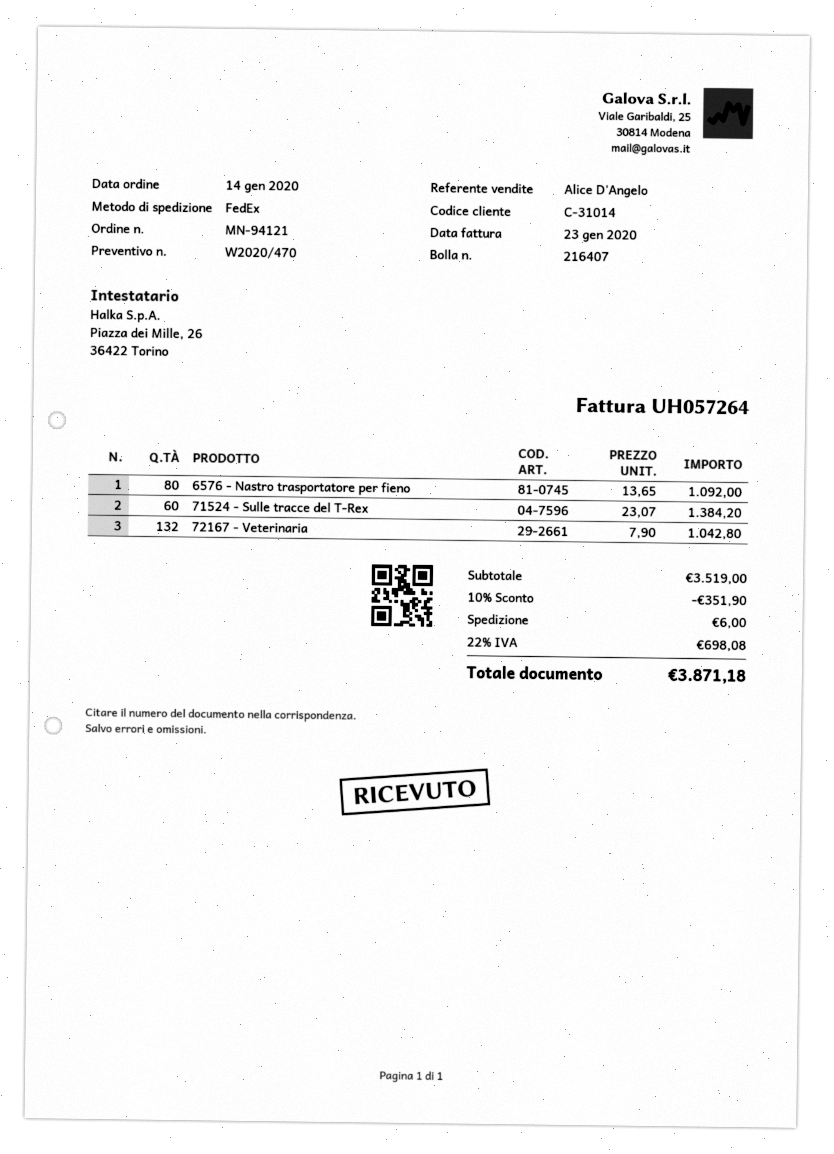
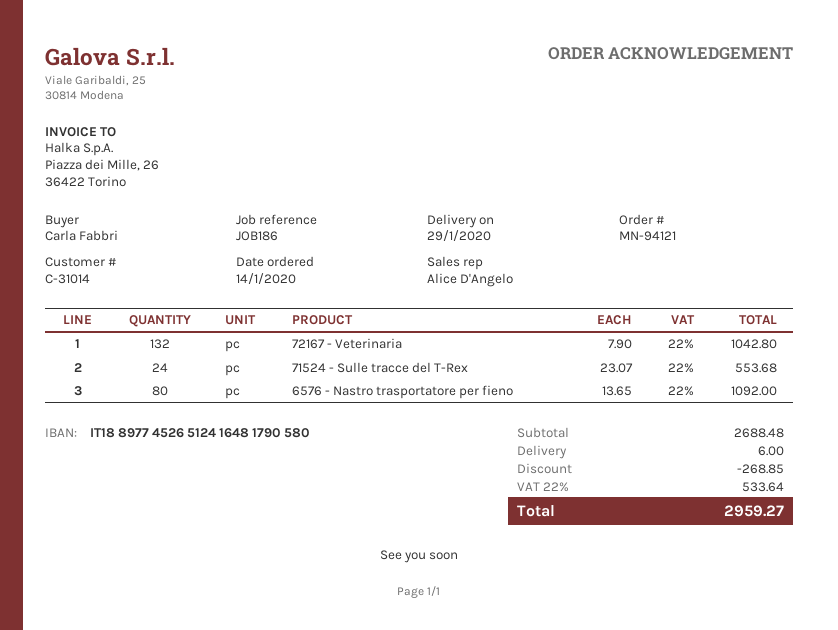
71524 - Sulle tracce del T-Rex: 60 x 23.07 = 1384.20 -> 24 x 23.07 = 553.68
subtotal: 3519.00 -> 2688.48
discount: 351.90 -> 268.85
tax: 22% = 698.08 -> 22% = 533.64
total: 3871.18 -> 2959.27

